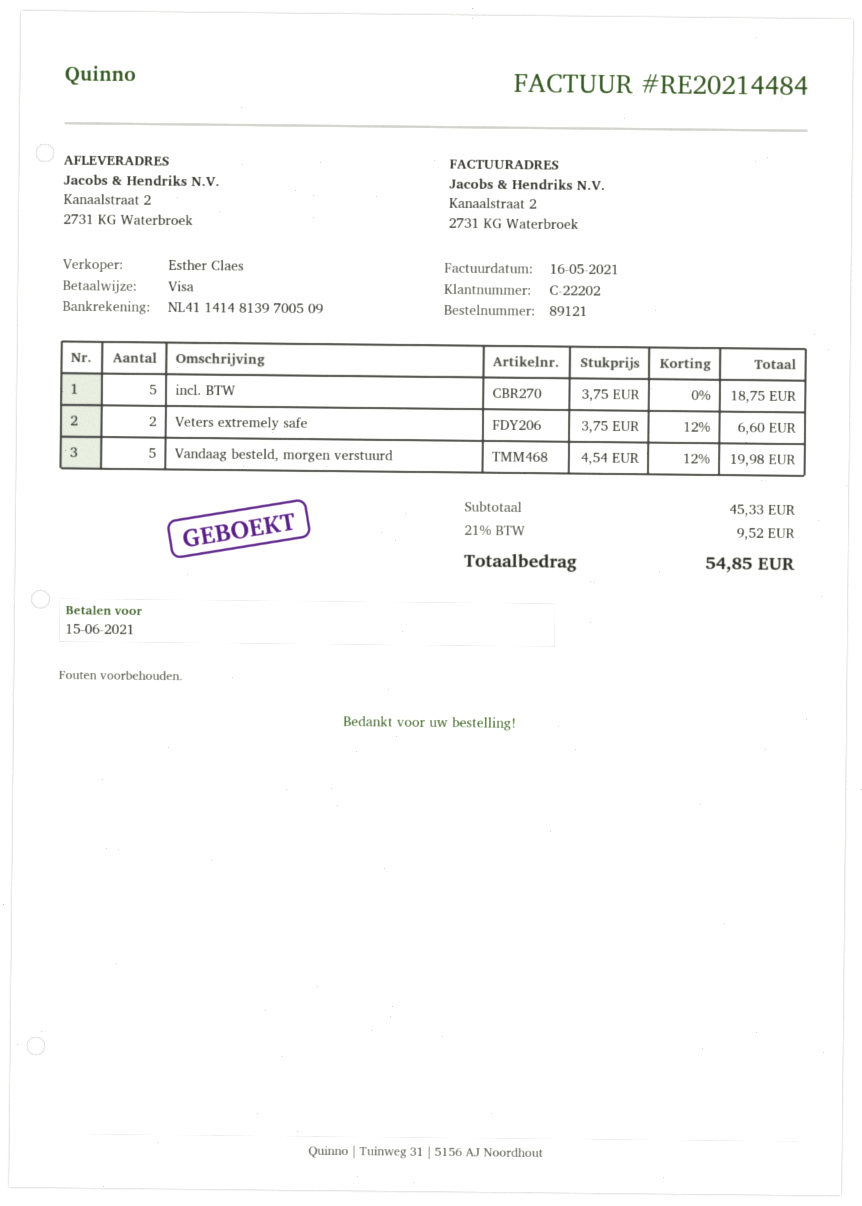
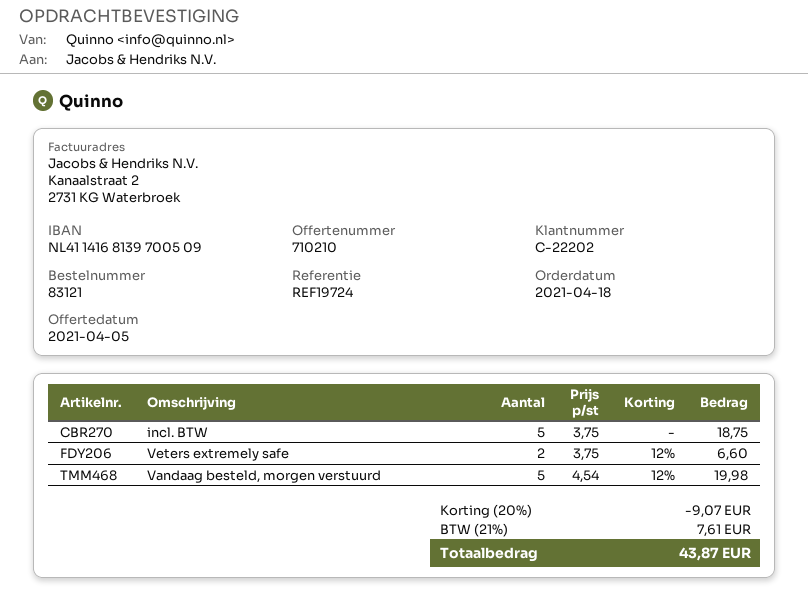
order number: 89121 -> 83121
bank account: NL4114148139700509 -> NL4114168139700509
discount: none -> 20% = 9.07
tax: 21% = 9.52 -> 21% = 7.61
total: 54.85 -> 43.87

